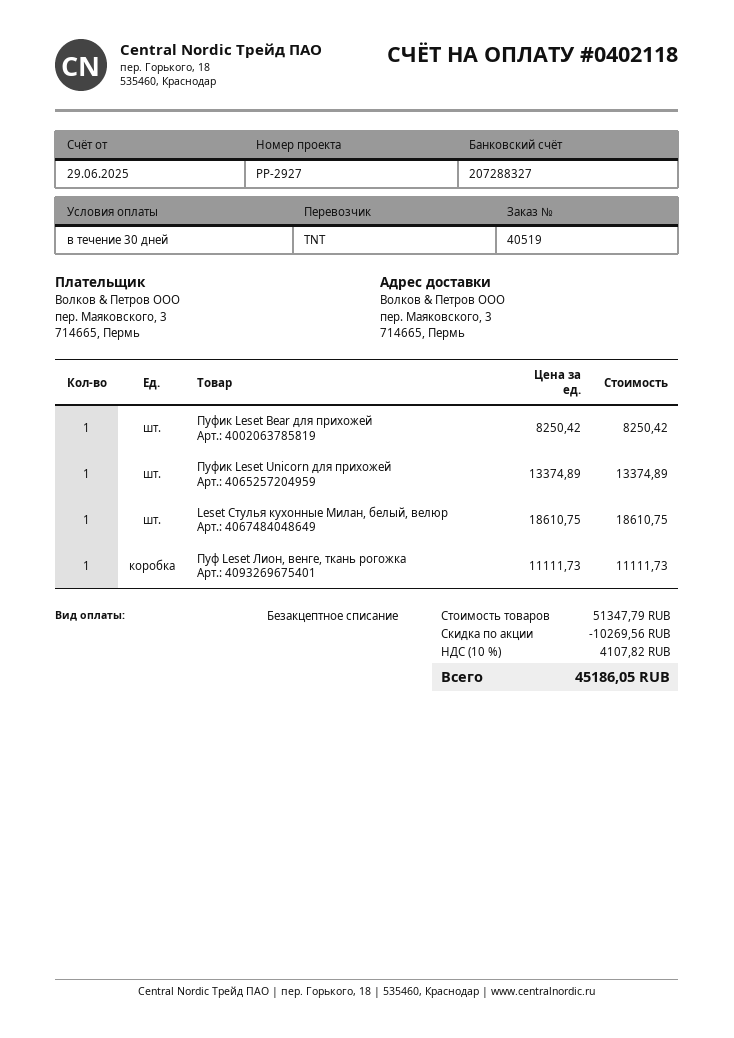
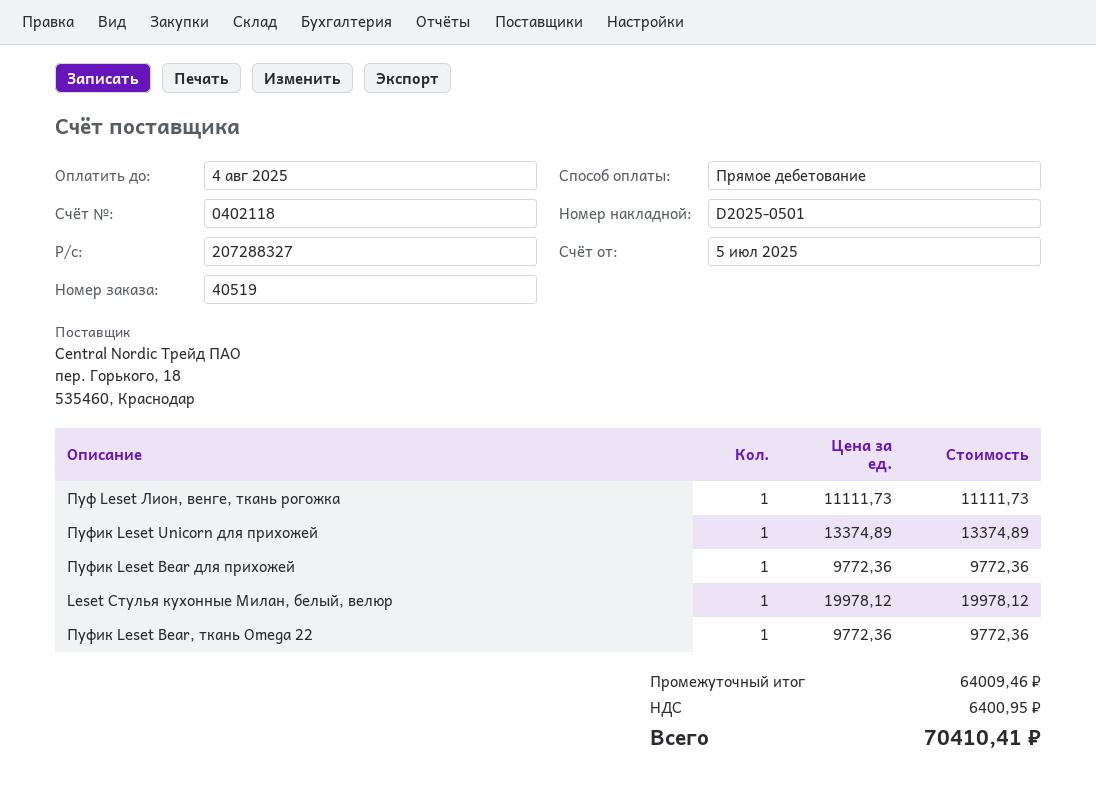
invoice date: 2025-06-29 -> 2025-07-05
Пуфик Leset Bear для прихожей: 1 x 8250.42 = 8250.42 -> 1 x 9772.36 = 9772.36
Leset Стулья кухонные Милан, белый, велюр: 1 x 18610.75 = 18610.75 -> 1 x 19978.12 = 19978.12
Пуфик Leset Bear, ткань Omega 22: none -> 1 x 9772.36 = 9772.36
subtotal: 51347.79 -> 64009.46
discount: 10269.56 -> none
tax: 4107.82 -> 6400.95
total: 45186.05 -> 70410.41

